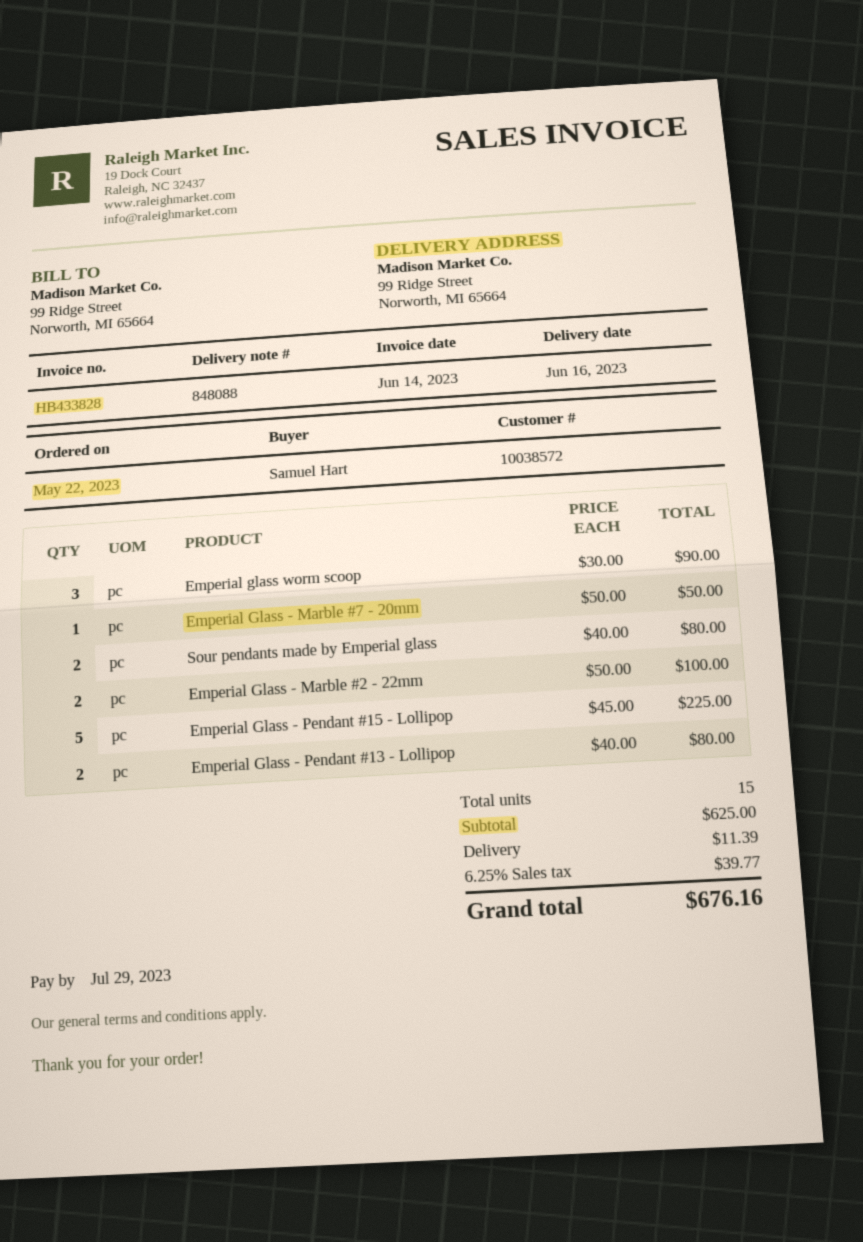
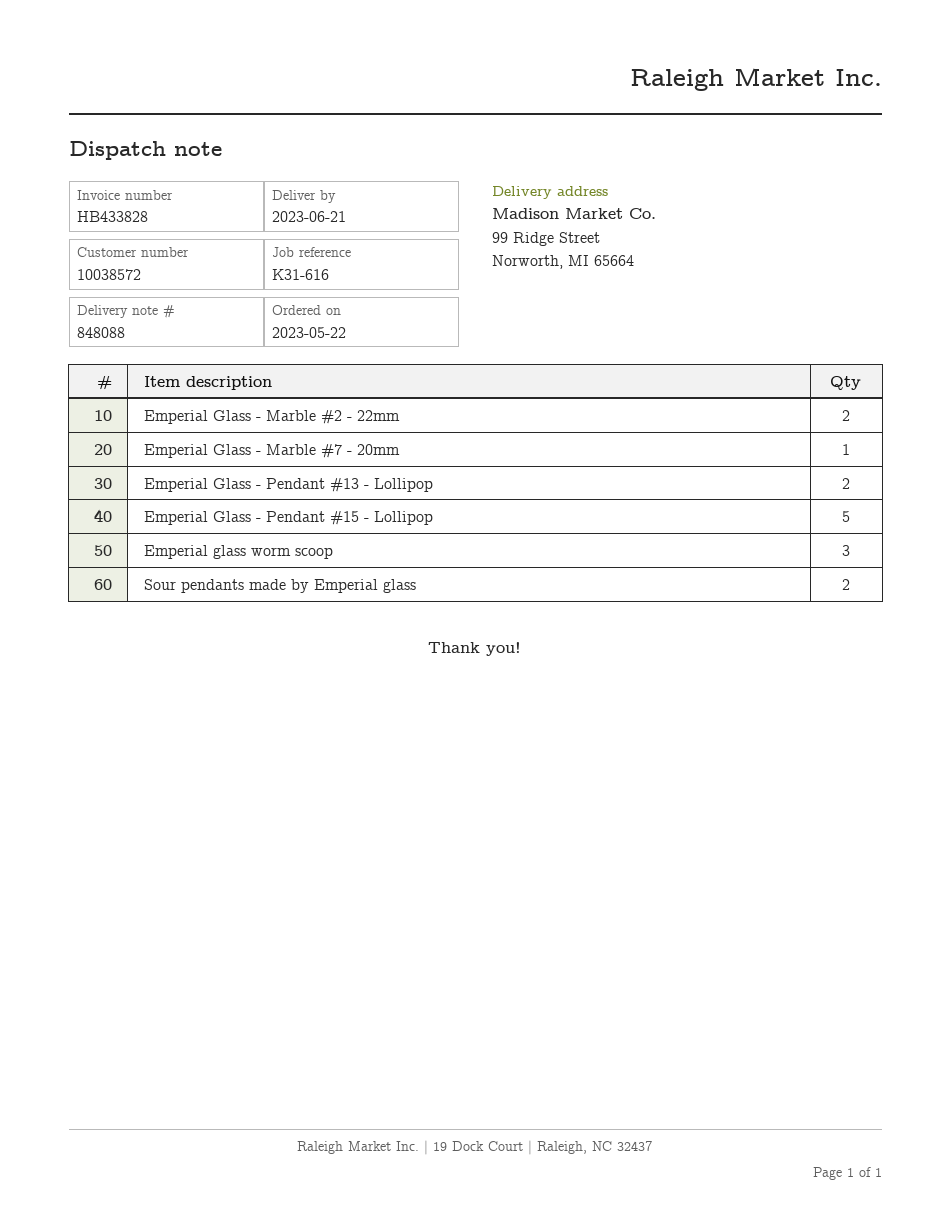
delivery date: 2023-06-16 -> 2023-06-21

